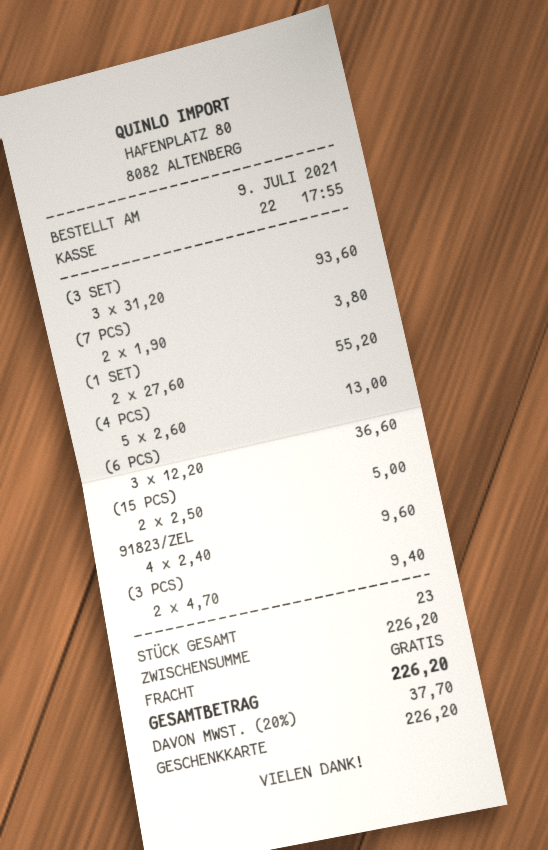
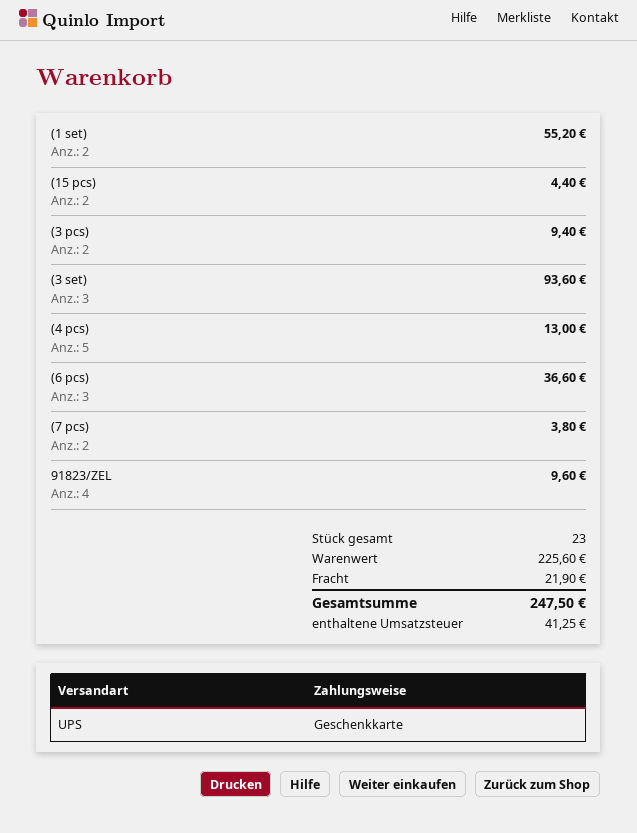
(15 PCS): 2 for 5.00 -> 2 for 4.40
subtotal: 226.20 -> 225.60
shipping: 0.00 -> 21.90
tax: 37.70 -> 41.25
total: 226.20 -> 247.50

